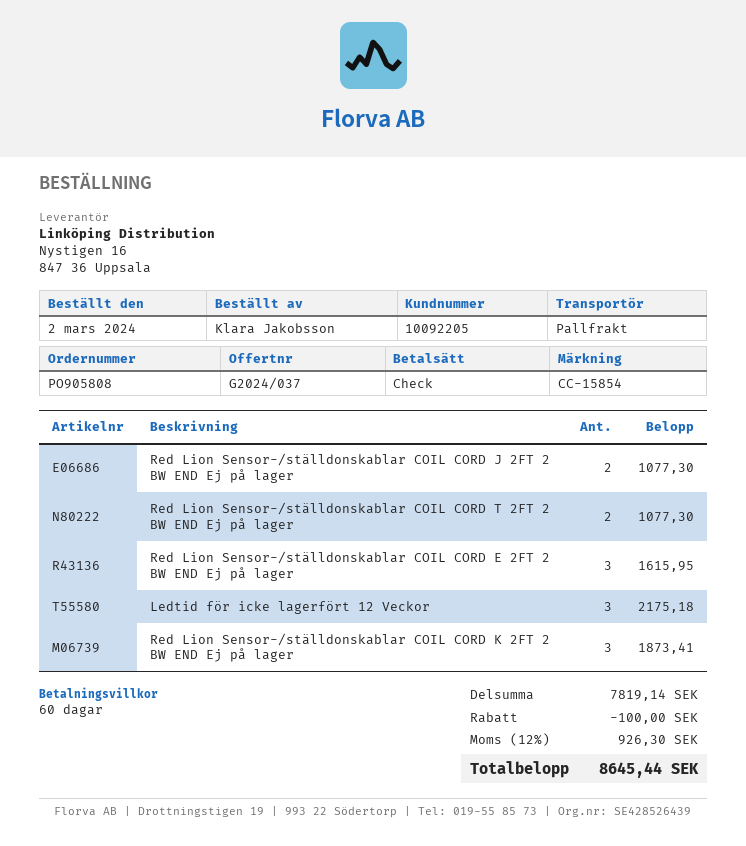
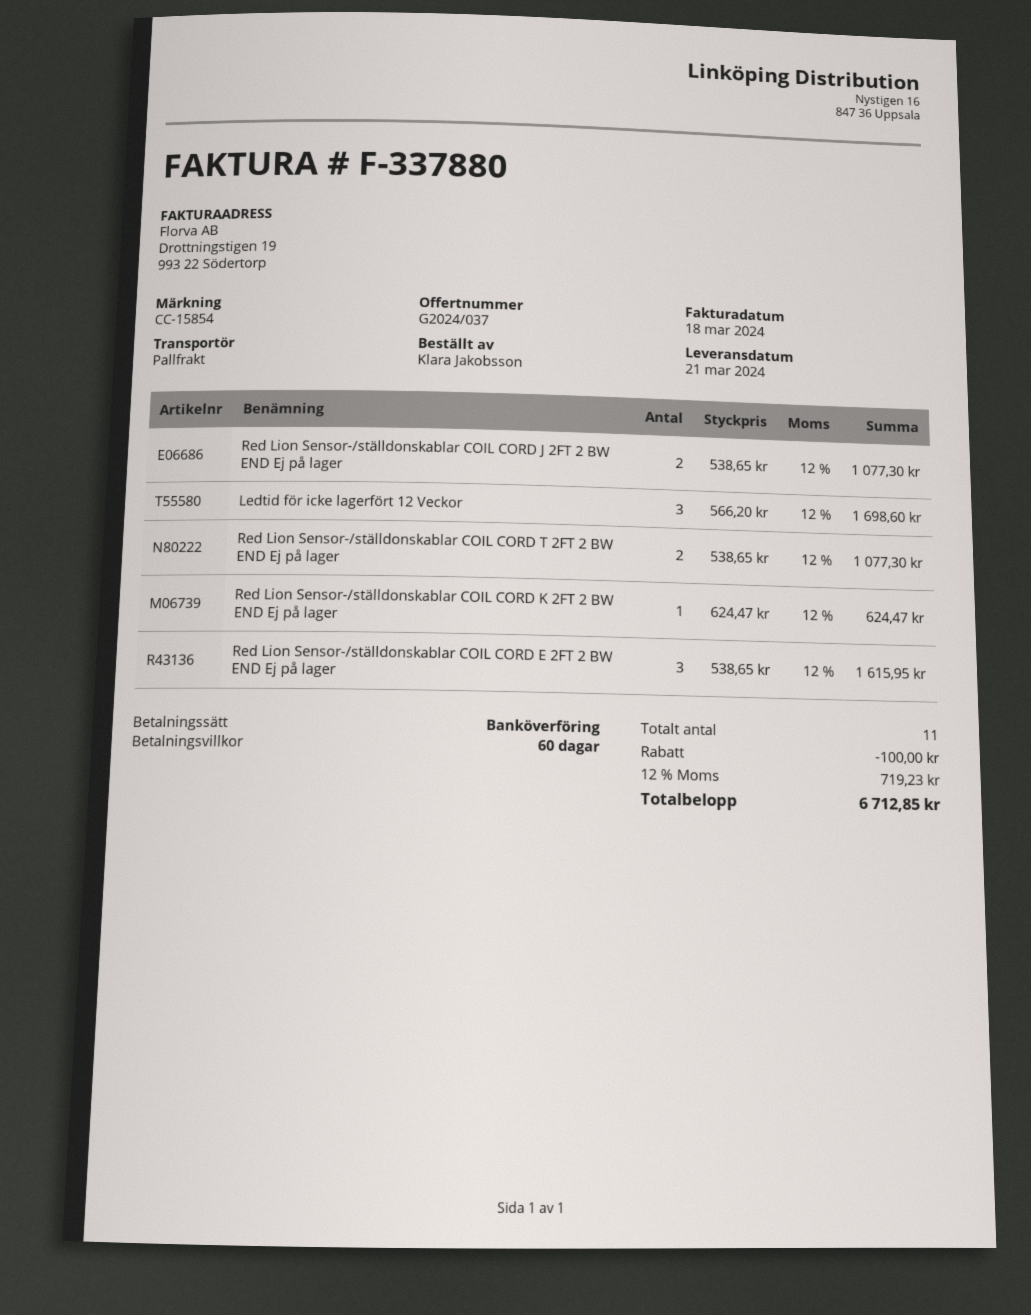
payment method: cheque -> bank transfer
Ledtid för icke lagerfört 12 Veckor: 3 for 2175.18 -> 3 for 1698.60
Red Lion Sensor-/ställdonskablar COIL CORD K 2FT 2 BW END Ej på lager: 3 for 1873.41 -> 1 for 624.47
tax: 12% = 926.30 -> 12% = 719.23
total: 8645.44 -> 6712.85

